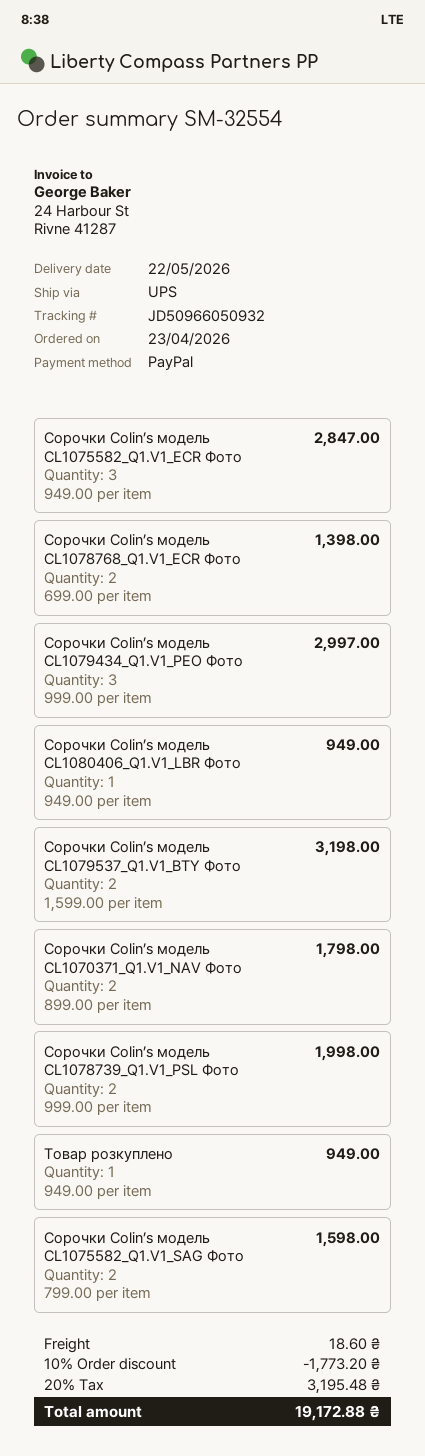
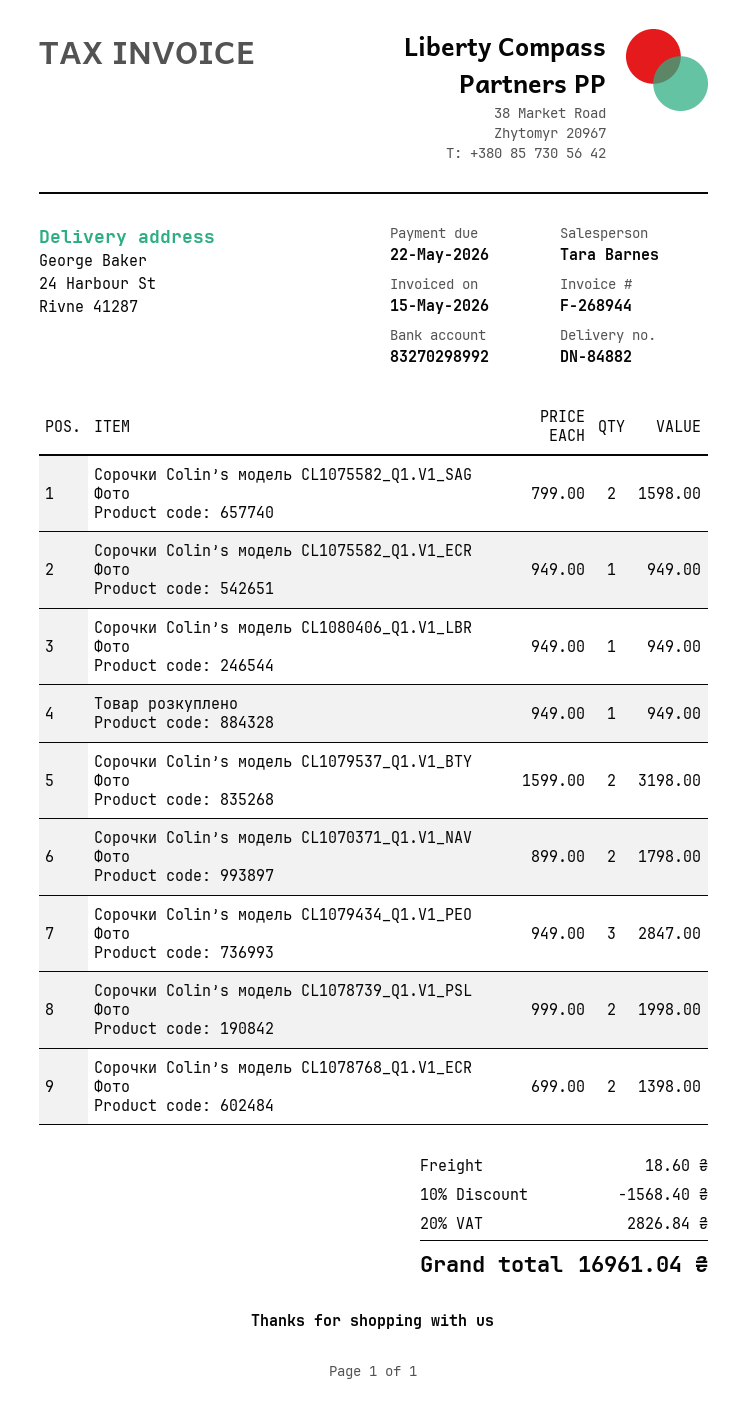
Сорочки Colin’s модель CL1075582_Q1.V1_ECR Фото: 3 x 949.00 = 2847.00 -> 1 x 949.00 = 949.00
Сорочки Colin’s модель CL1079434_Q1.V1_PEO Фото: 3 x 999.00 = 2997.00 -> 3 x 949.00 = 2847.00
discount: 10% = 1773.20 -> 10% = 1568.40
tax: 20% = 3195.48 -> 20% = 2826.84
total: 19172.88 -> 16961.04

